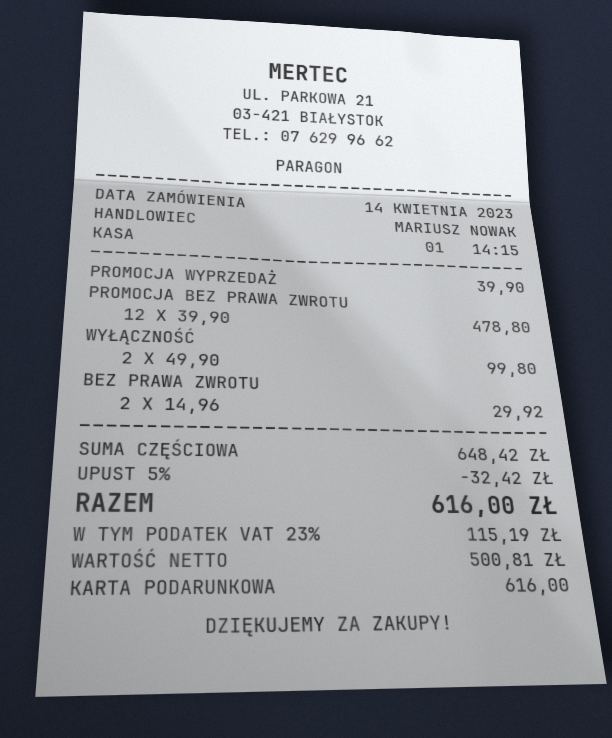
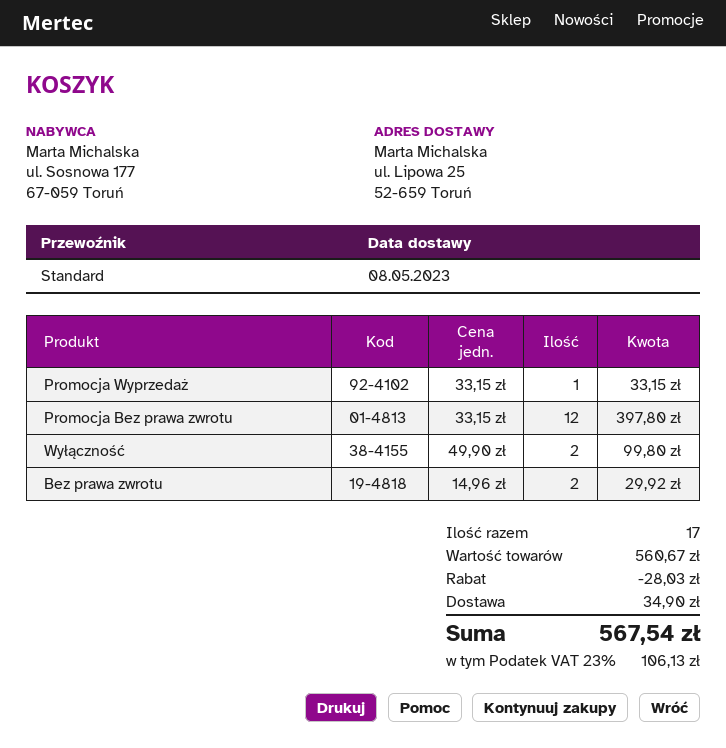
PROMOCJA WYPRZEDAŻ: 1 x 39.90 = 39.90 -> 1 x 33.15 = 33.15
PROMOCJA BEZ PRAWA ZWROTU: 12 x 39.90 = 478.80 -> 12 x 33.15 = 397.80
subtotal: 648.42 -> 560.67
discount: 32.42 -> 28.03
shipping: none -> 34.90
tax: 23% = 115.19 -> 23% = 106.13
total: 616.00 -> 567.54

